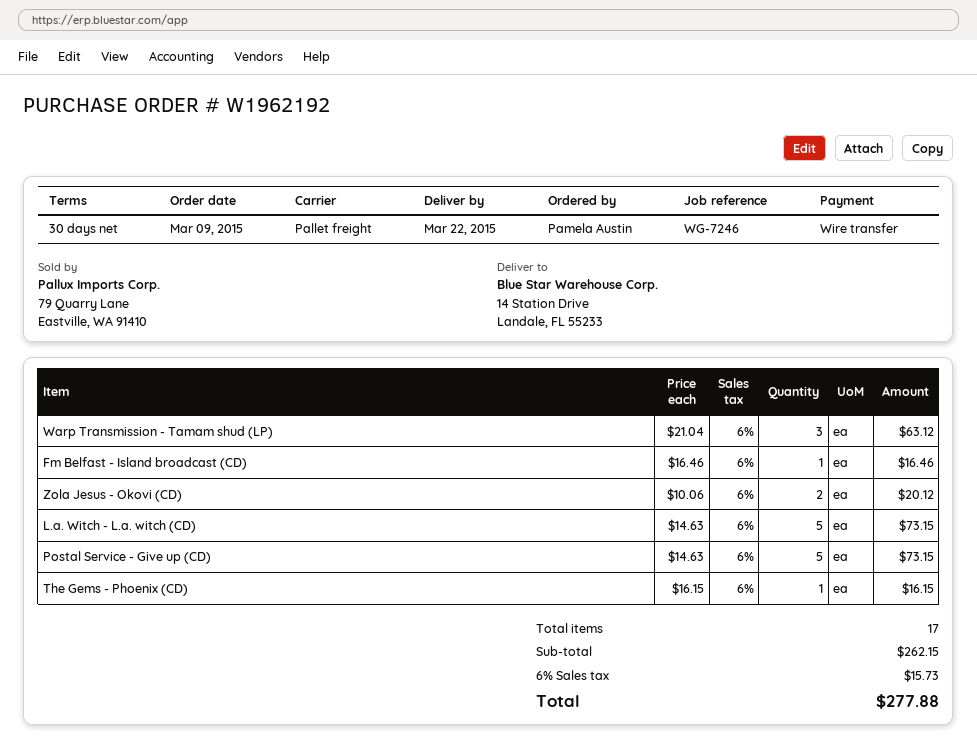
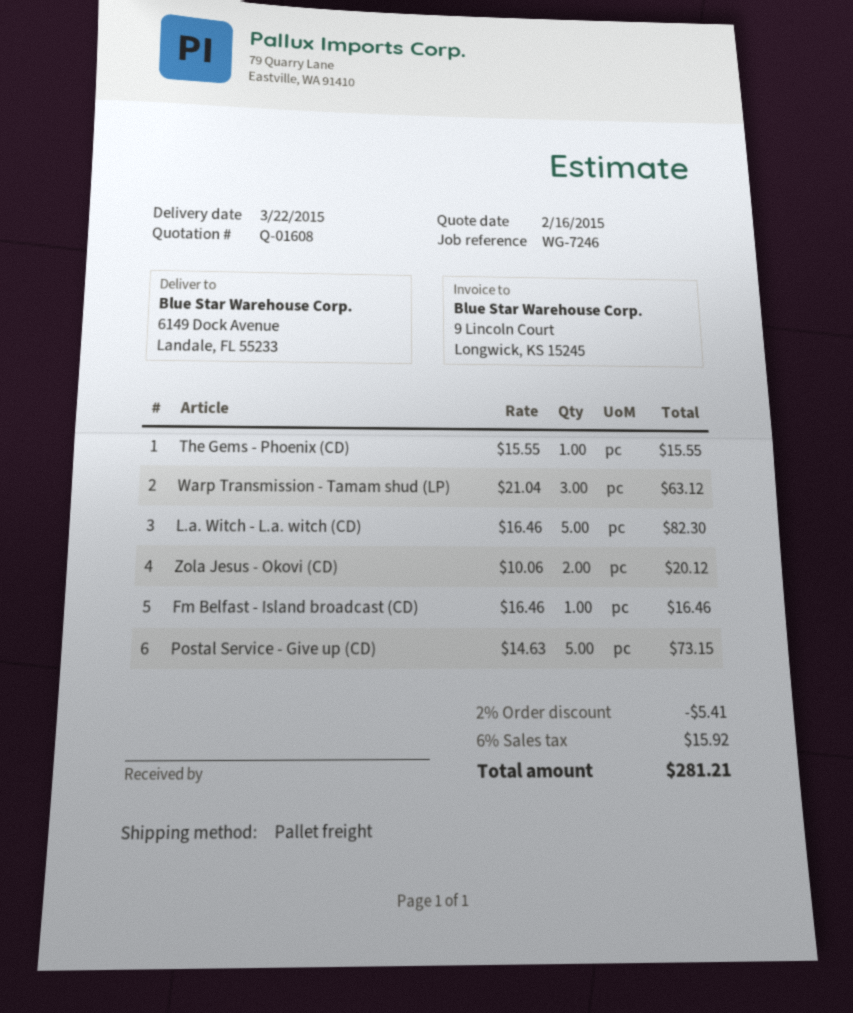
ship to: 14 Station Drive, Landale, FL 55233 -> 6149 Dock Avenue, Landale, FL 55233
L.a. Witch - L.a. witch (CD): 5 x 14.63 = 73.15 -> 5 x 16.46 = 82.30
The Gems - Phoenix (CD): 1 x 16.15 = 16.15 -> 1 x 15.55 = 15.55
discount: none -> 2% = 5.41
tax: 6% = 15.73 -> 6% = 15.92
total: 277.88 -> 281.21

